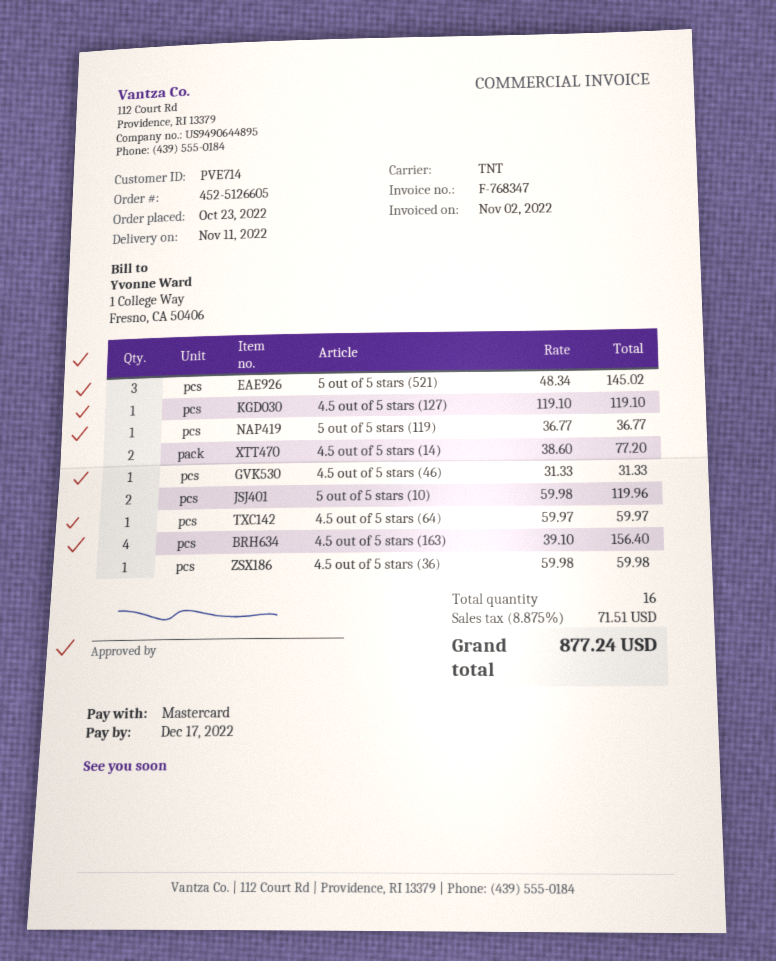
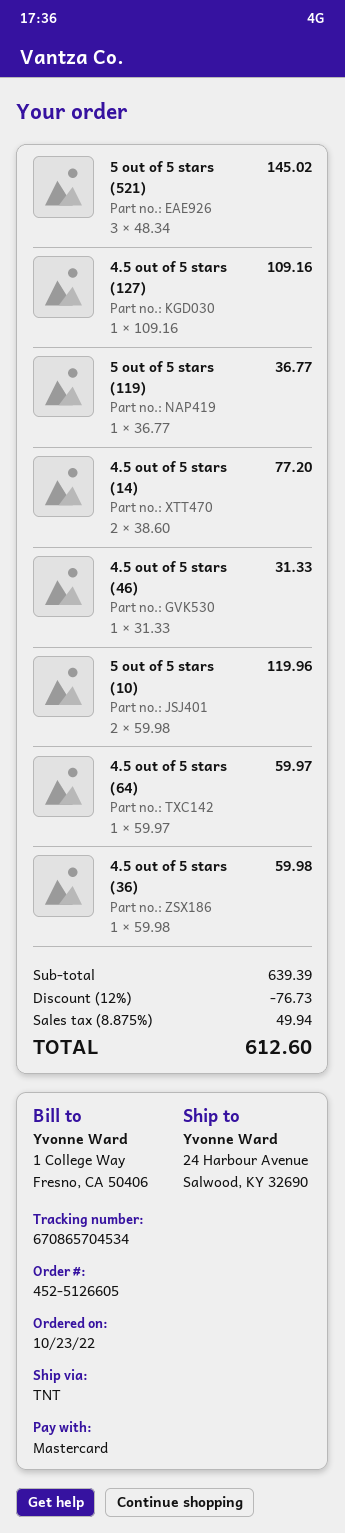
4.5 out of 5 stars (127): 1 x 119.10 = 119.10 -> 1 x 109.16 = 109.16
4.5 out of 5 stars (163): 4 x 39.10 = 156.40 -> none
discount: none -> 12% = 76.73
tax: 8.875% = 71.51 -> 8.875% = 49.94
total: 877.24 -> 612.60

